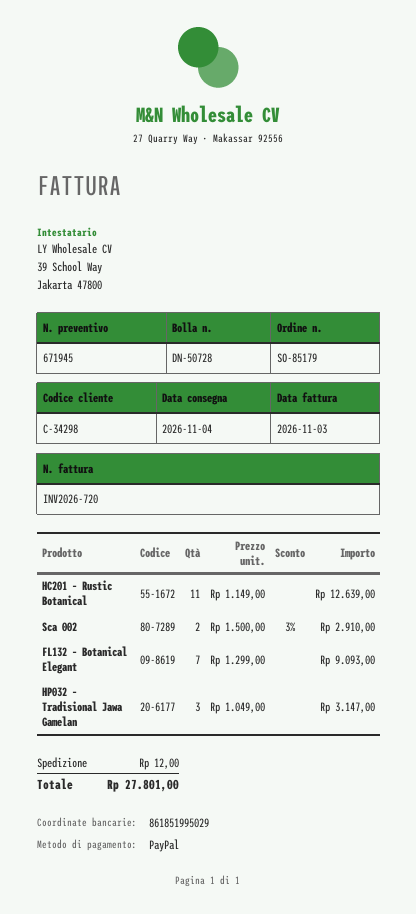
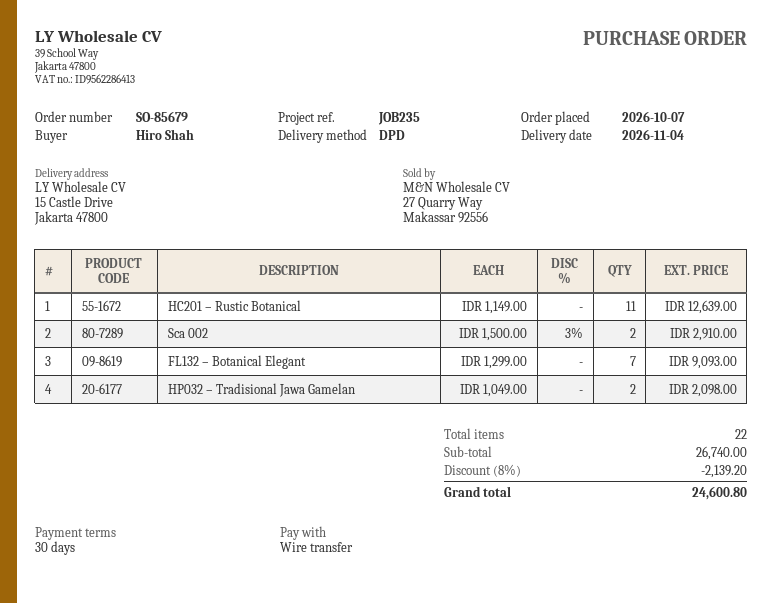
order number: SO-85179 -> SO-85679
payment method: PayPal -> bank transfer
HP032 – Tradisional Jawa Gamelan: 3 x 1049.00 = 3147.00 -> 2 x 1049.00 = 2098.00
discount: none -> 8% = 2139.20
shipping: 12.00 -> none
total: 27801.00 -> 24600.80

